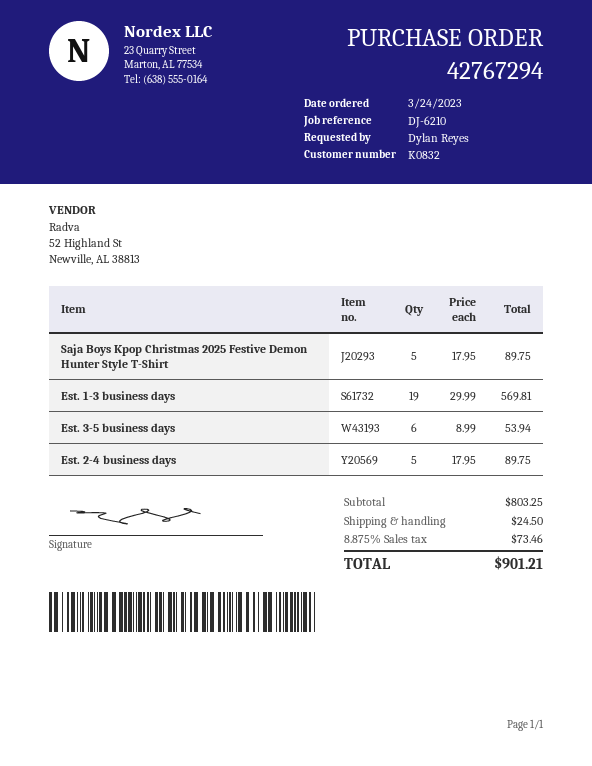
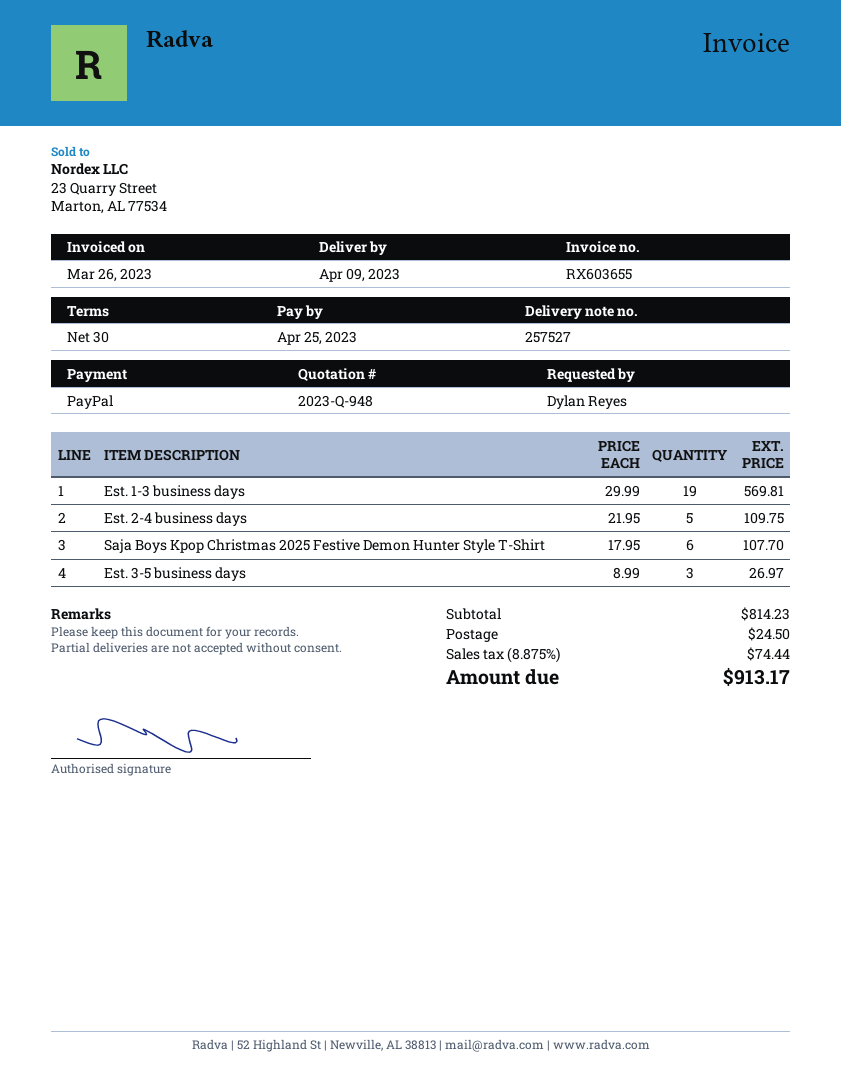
Saja Boys Kpop Christmas 2025 Festive Demon Hunter Style T-Shirt: 5 x 17.95 = 89.75 -> 6 x 17.95 = 107.70
Est. 3-5 business days: 6 x 8.99 = 53.94 -> 3 x 8.99 = 26.97
Est. 2-4 business days: 5 x 17.95 = 89.75 -> 5 x 21.95 = 109.75
subtotal: 803.25 -> 814.23
tax: 8.875% = 73.46 -> 8.875% = 74.44
total: 901.21 -> 913.17

